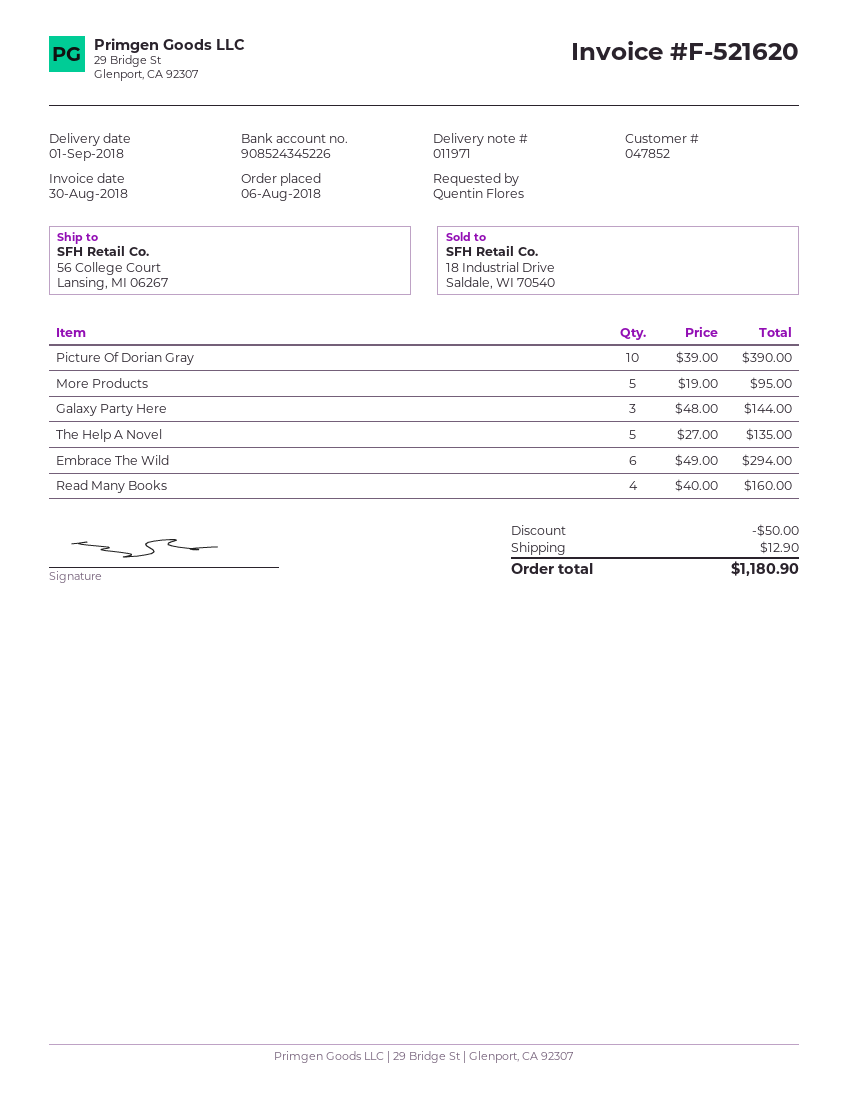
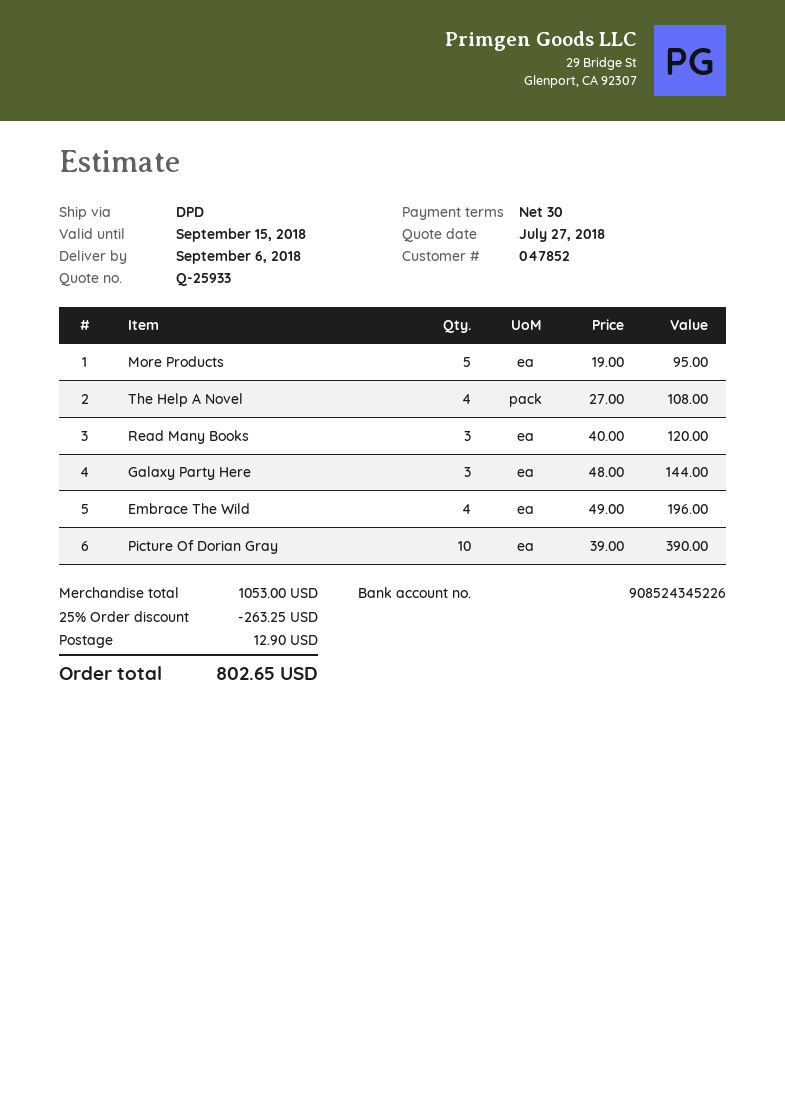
delivery date: 2018-09-01 -> 2018-09-06
The Help A Novel: 5 x 27.00 = 135.00 -> 4 x 27.00 = 108.00
Embrace The Wild: 6 x 49.00 = 294.00 -> 4 x 49.00 = 196.00
Read Many Books: 4 x 40.00 = 160.00 -> 3 x 40.00 = 120.00
discount: 50.00 -> 263.25
total: 1180.90 -> 802.65

